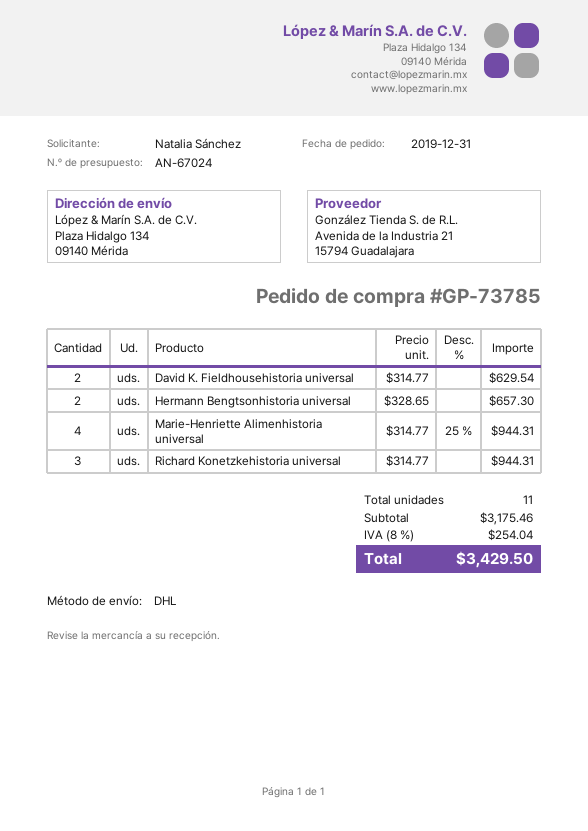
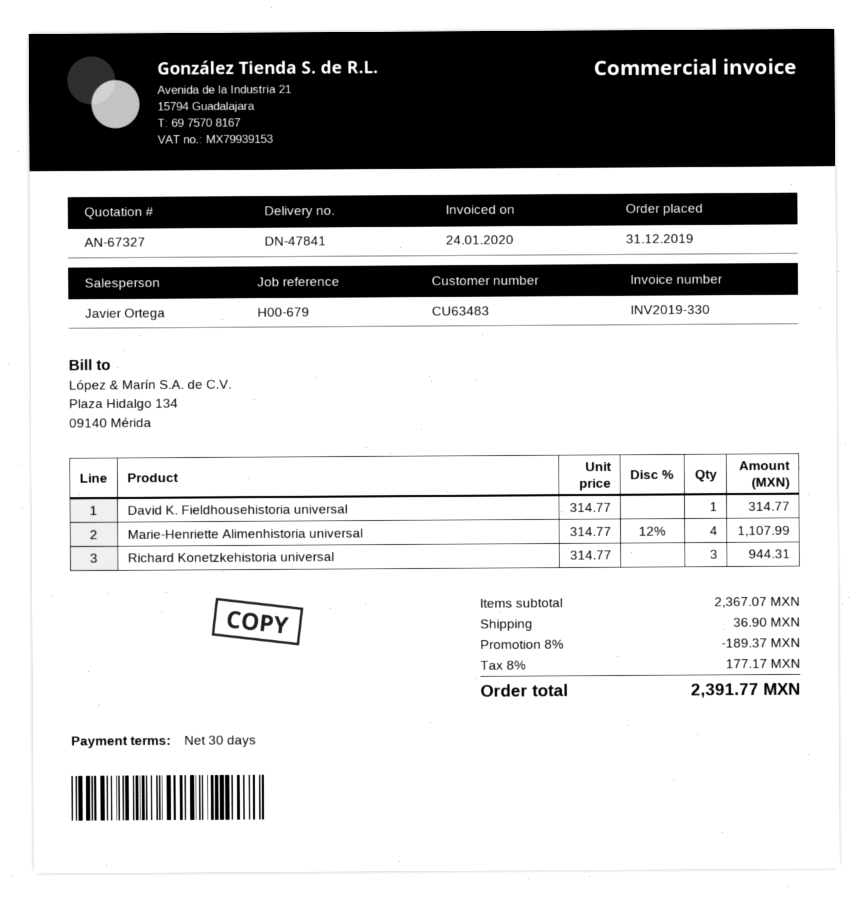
quote number: AN-67024 -> AN-67327
David K. Fieldhousehistoria universal: 2 x 314.77 = 629.54 -> 1 x 314.77 = 314.77
Hermann Bengtsonhistoria universal: 2 x 328.65 = 657.30 -> none
Marie-Henriette Alimenhistoria universal: 4 x 314.77 - 25% = 944.31 -> 4 x 314.77 - 12% = 1107.99
subtotal: 3175.46 -> 2367.07
discount: none -> 8% = 189.37
shipping: none -> 36.90
tax: 8% = 254.04 -> 8% = 177.17
total: 3429.50 -> 2391.77

